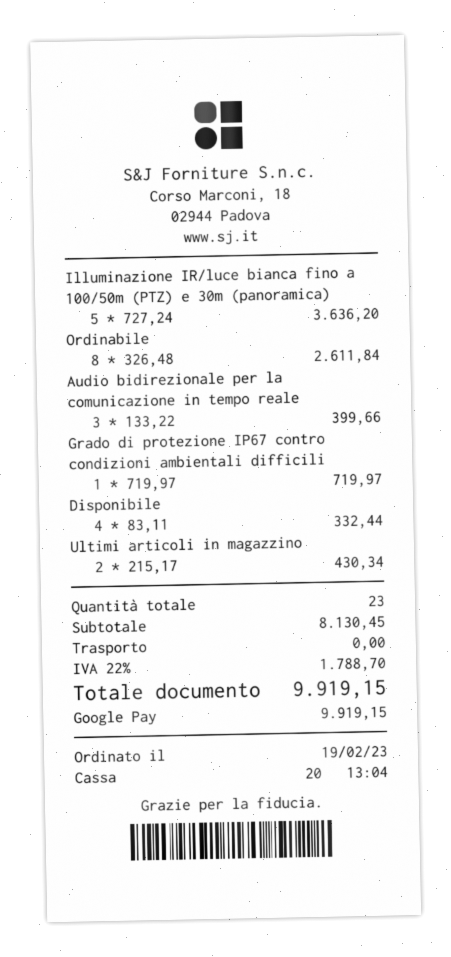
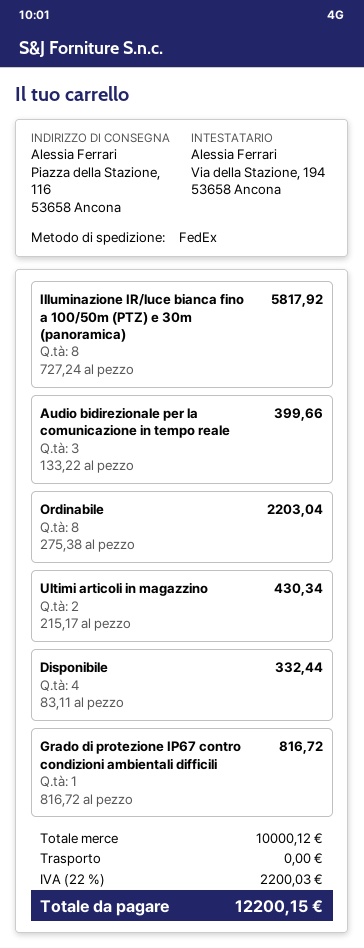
Illuminazione IR/luce bianca fino a 100/50m (PTZ) e 30m (panoramica): 5 x 727.24 = 3636.20 -> 8 x 727.24 = 5817.92
Ordinabile: 8 x 326.48 = 2611.84 -> 8 x 275.38 = 2203.04
Grado di protezione IP67 contro condizioni ambientali difficili: 1 x 719.97 = 719.97 -> 1 x 816.72 = 816.72
subtotal: 8130.45 -> 10000.12
tax: 22% = 1788.70 -> 22% = 2200.03
total: 9919.15 -> 12200.15

